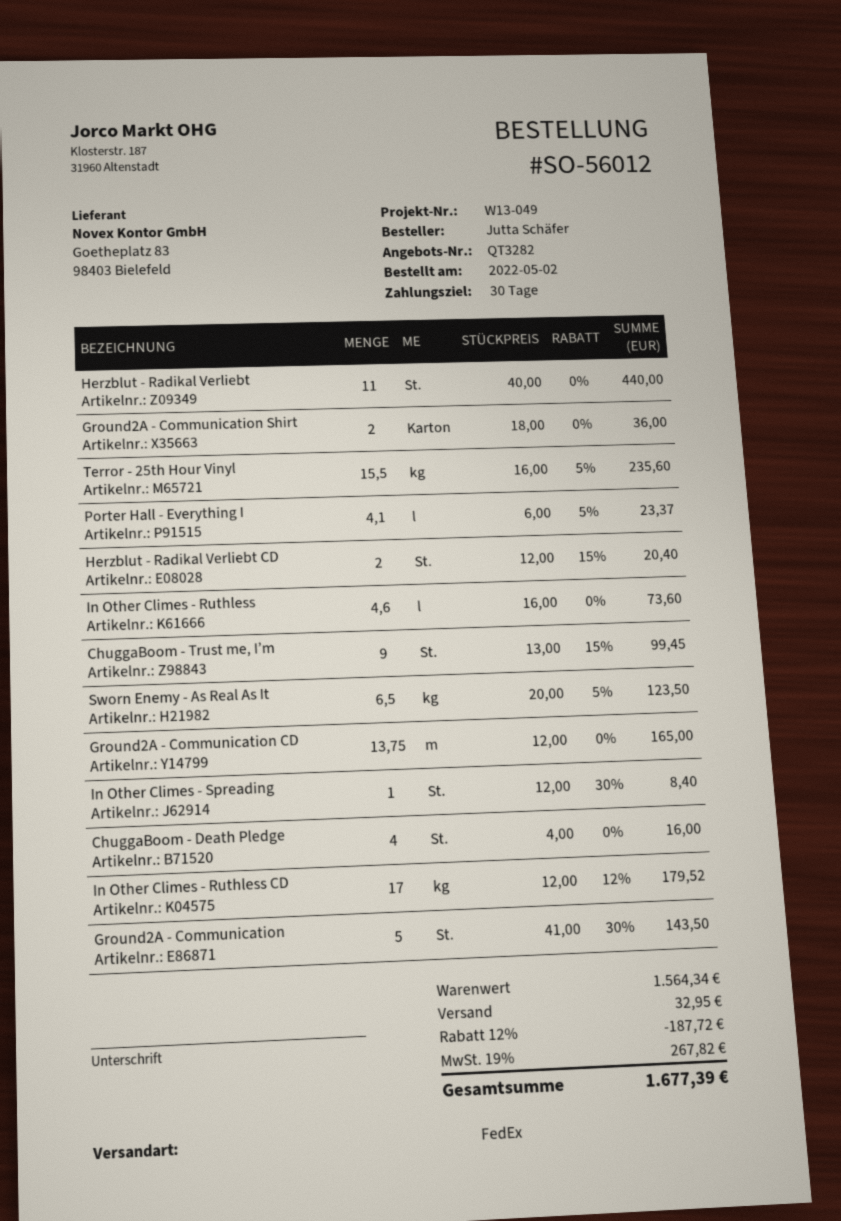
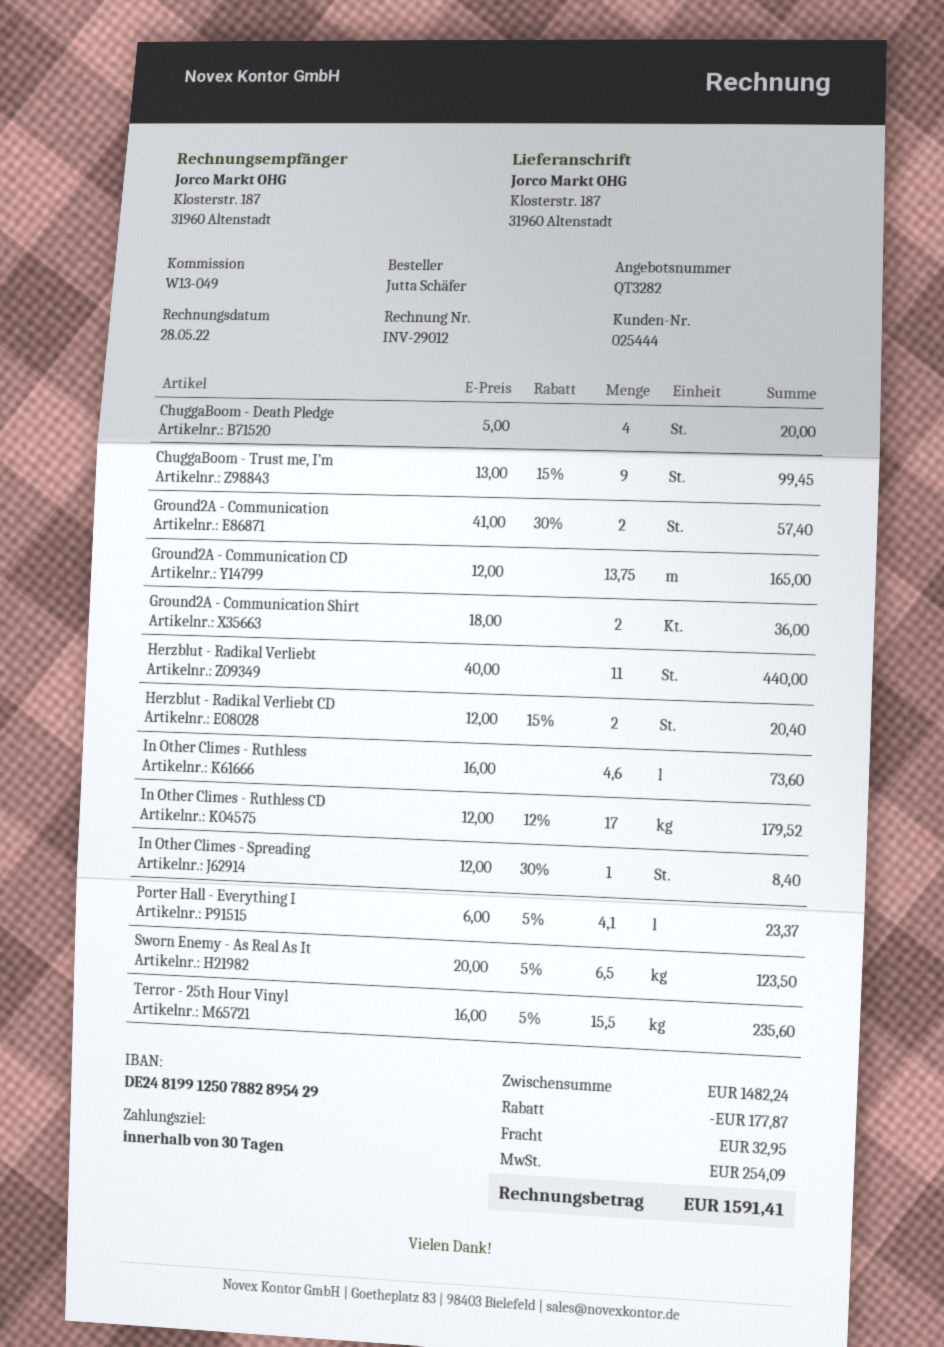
ChuggaBoom - Death Pledge: 4 x 4.00 = 16.00 -> 4 x 5.00 = 20.00
Ground2A - Communication: 5 x 41.00 - 30% = 143.50 -> 2 x 41.00 - 30% = 57.40
subtotal: 1564.34 -> 1482.24
discount: 187.72 -> 177.87
tax: 267.82 -> 254.09
total: 1677.39 -> 1591.41

